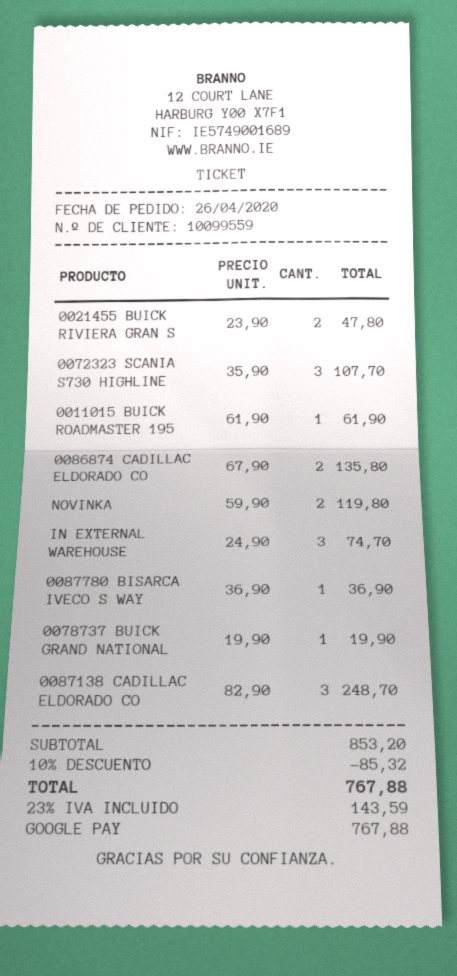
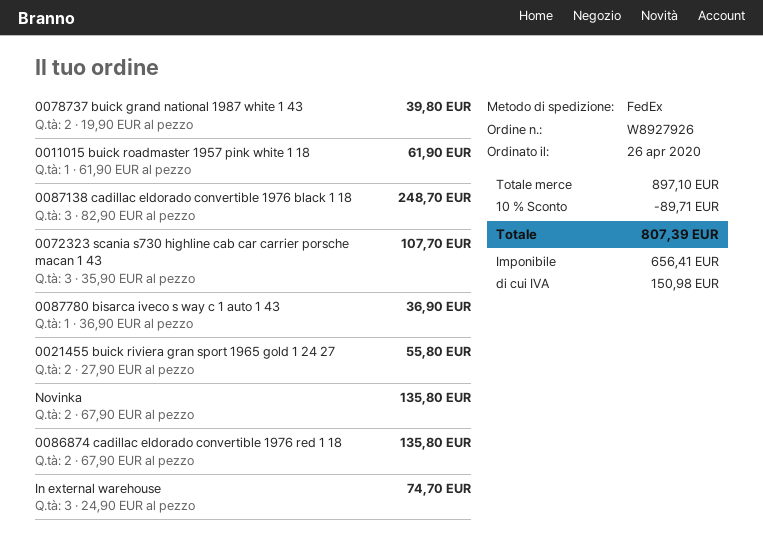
0021455 BUICK RIVIERA GRAN S: 2 x 23.90 = 47.80 -> 2 x 27.90 = 55.80
NOVINKA: 2 x 59.90 = 119.80 -> 2 x 67.90 = 135.80
0078737 BUICK GRAND NATIONAL: 1 x 19.90 = 19.90 -> 2 x 19.90 = 39.80
subtotal: 853.20 -> 897.10
discount: 10% = 85.32 -> 10% = 89.71
tax: 143.59 -> 150.98
total: 767.88 -> 807.39

